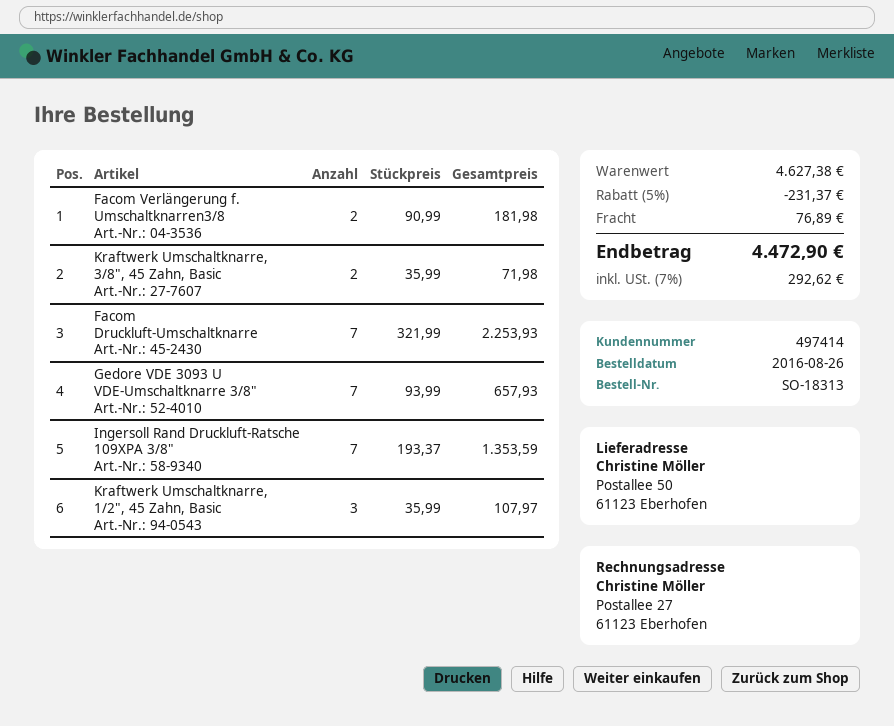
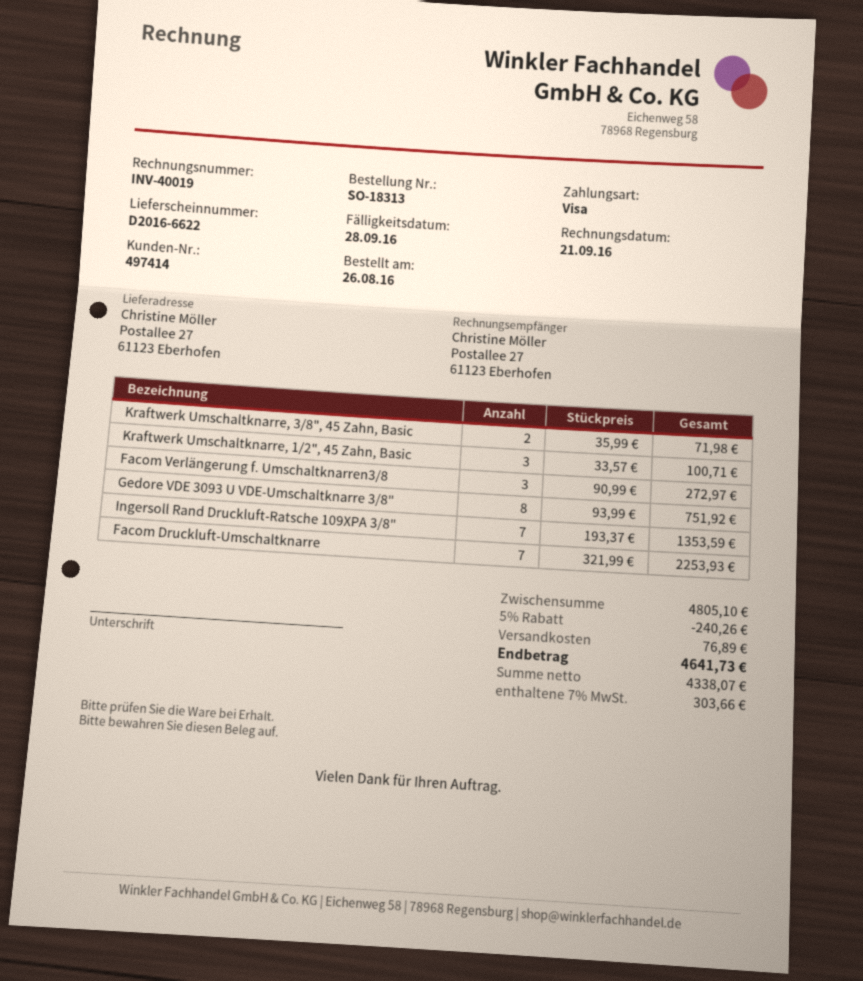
ship to: Postallee 50, 61123 Eberhofen -> Postallee 27, 61123 Eberhofen
Facom Verlängerung f. Umschaltknarren3/8: 2 x 90.99 = 181.98 -> 3 x 90.99 = 272.97
Gedore VDE 3093 U VDE-Umschaltknarre 3/8": 7 x 93.99 = 657.93 -> 8 x 93.99 = 751.92
Kraftwerk Umschaltknarre, 1/2", 45 Zahn, Basic: 3 x 35.99 = 107.97 -> 3 x 33.57 = 100.71
subtotal: 4627.38 -> 4805.10
discount: 5% = 231.37 -> 5% = 240.26
tax: 7% = 292.62 -> 7% = 303.66
total: 4472.90 -> 4641.73

